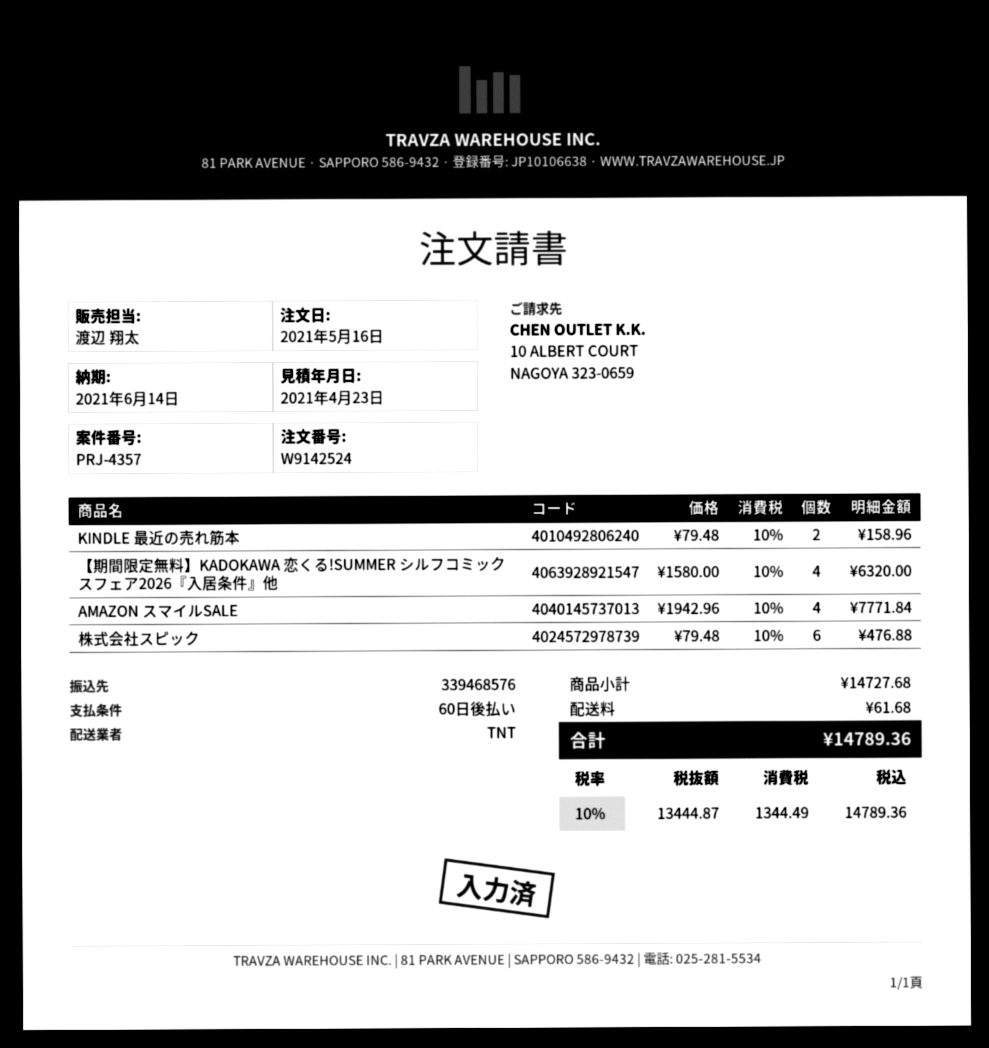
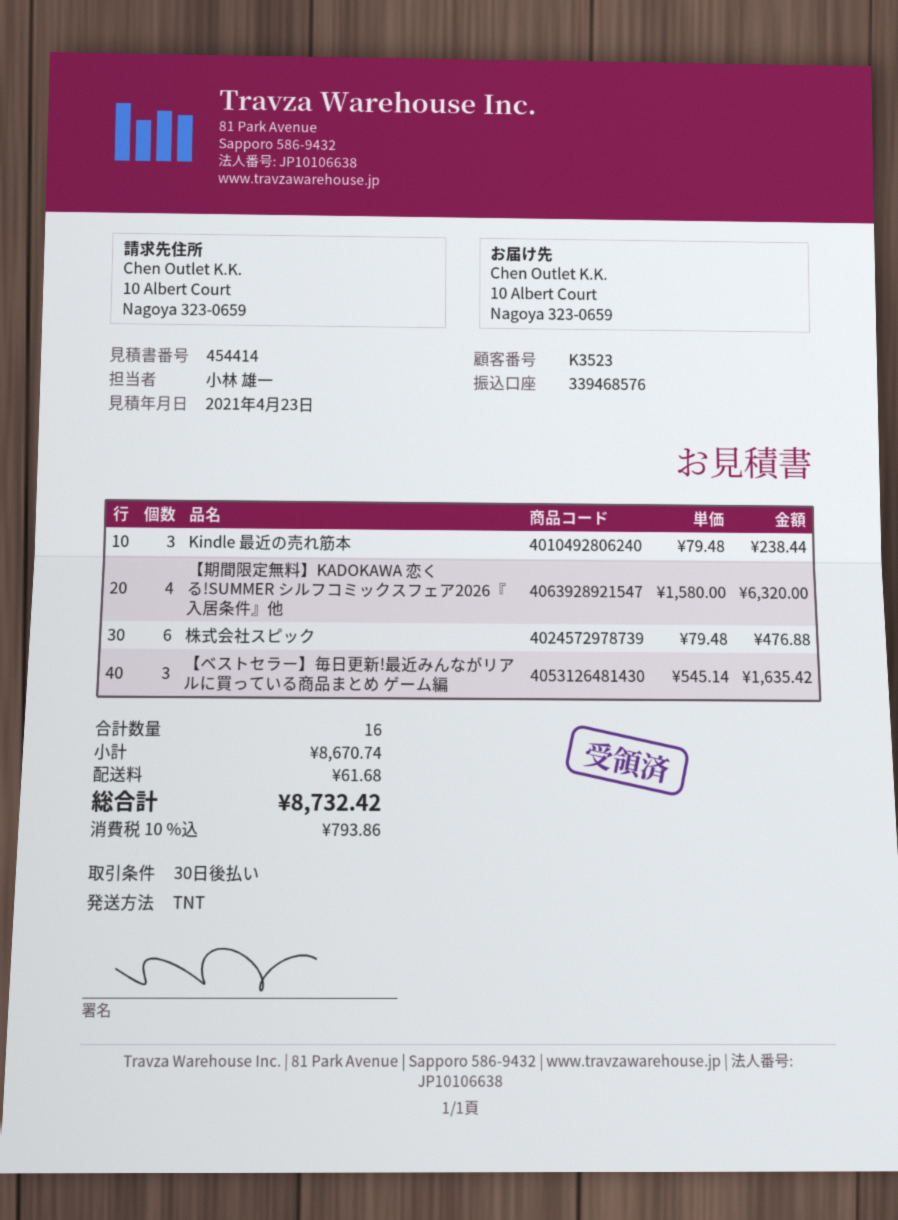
payment terms: 60 days -> 30 days
sales rep: 渡辺 翔太 -> 小林 雄一
KINDLE 最近の売れ筋本: 2 x 79.48 = 158.96 -> 3 x 79.48 = 238.44
AMAZON スマイルSALE: 4 x 1942.96 = 7771.84 -> none
【ベストセラー】毎日更新!最近みんながリアルに買っている商品まとめ ゲーム編: none -> 3 x 545.14 = 1635.42
subtotal: 14727.68 -> 8670.74
tax: 10% = 1344.49 -> 10% = 793.86
total: 14789.36 -> 8732.42

